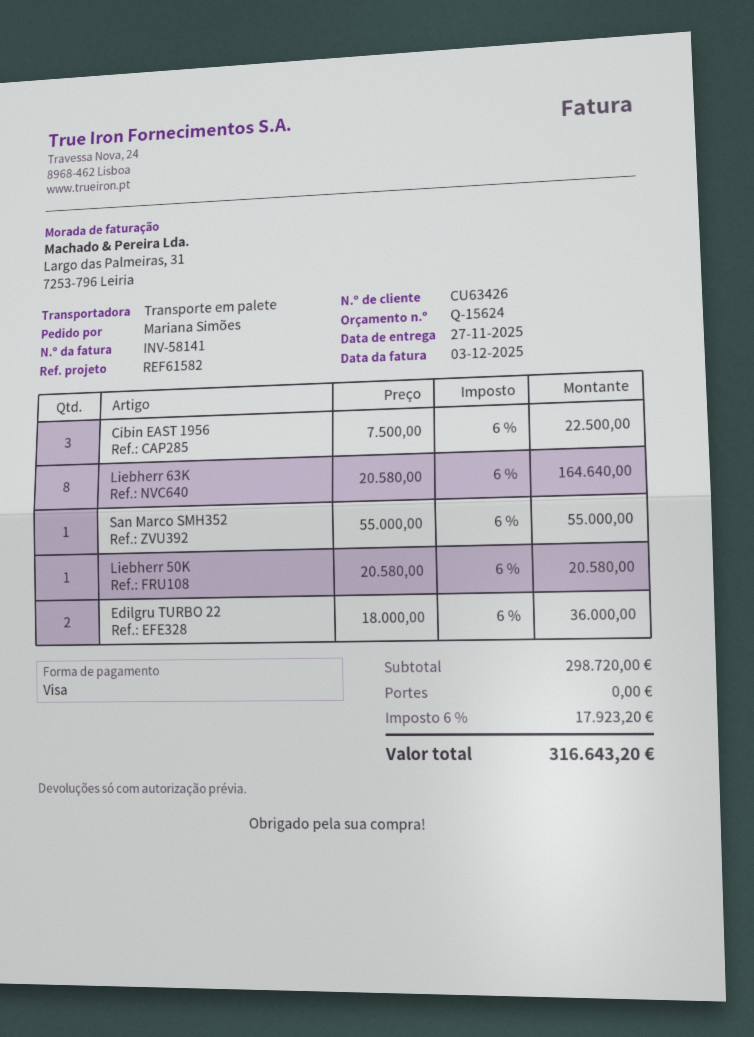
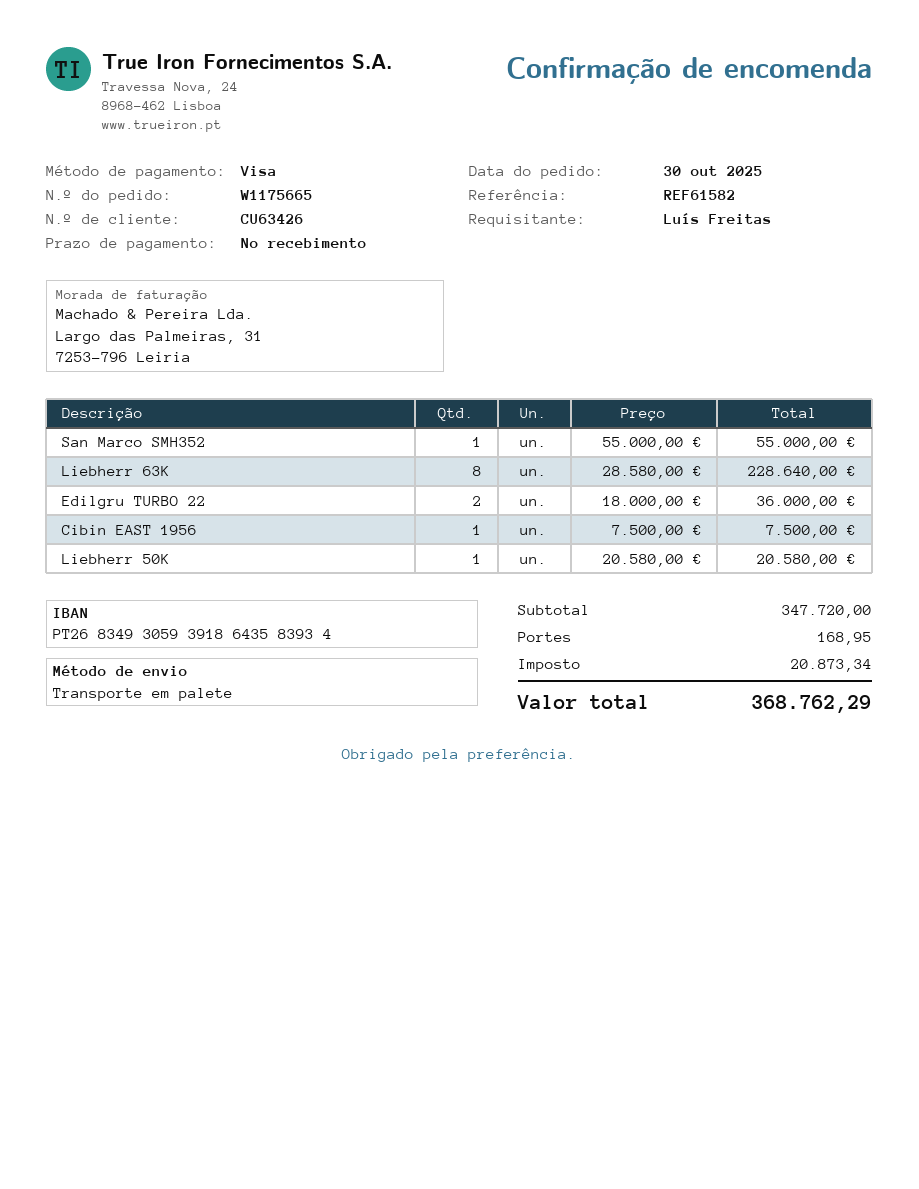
ordered by: Mariana Simões -> Luís Freitas
Cibin EAST 1956: 3 x 7500.00 = 22500.00 -> 1 x 7500.00 = 7500.00
Liebherr 63K: 8 x 20580.00 = 164640.00 -> 8 x 28580.00 = 228640.00
subtotal: 298720.00 -> 347720.00
shipping: 0.00 -> 168.95
tax: 17923.20 -> 20873.34
total: 316643.20 -> 368762.29

